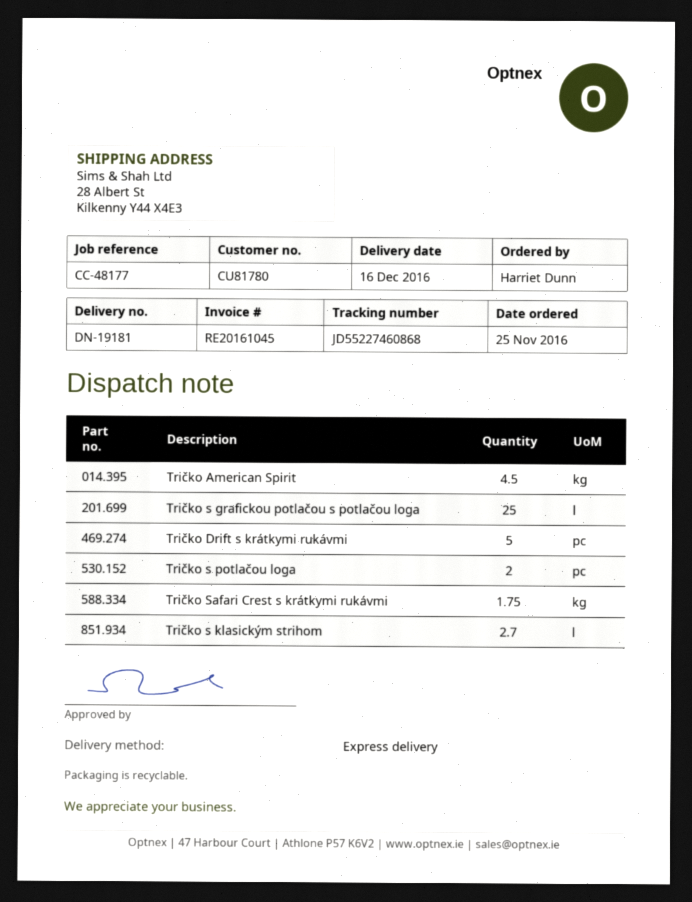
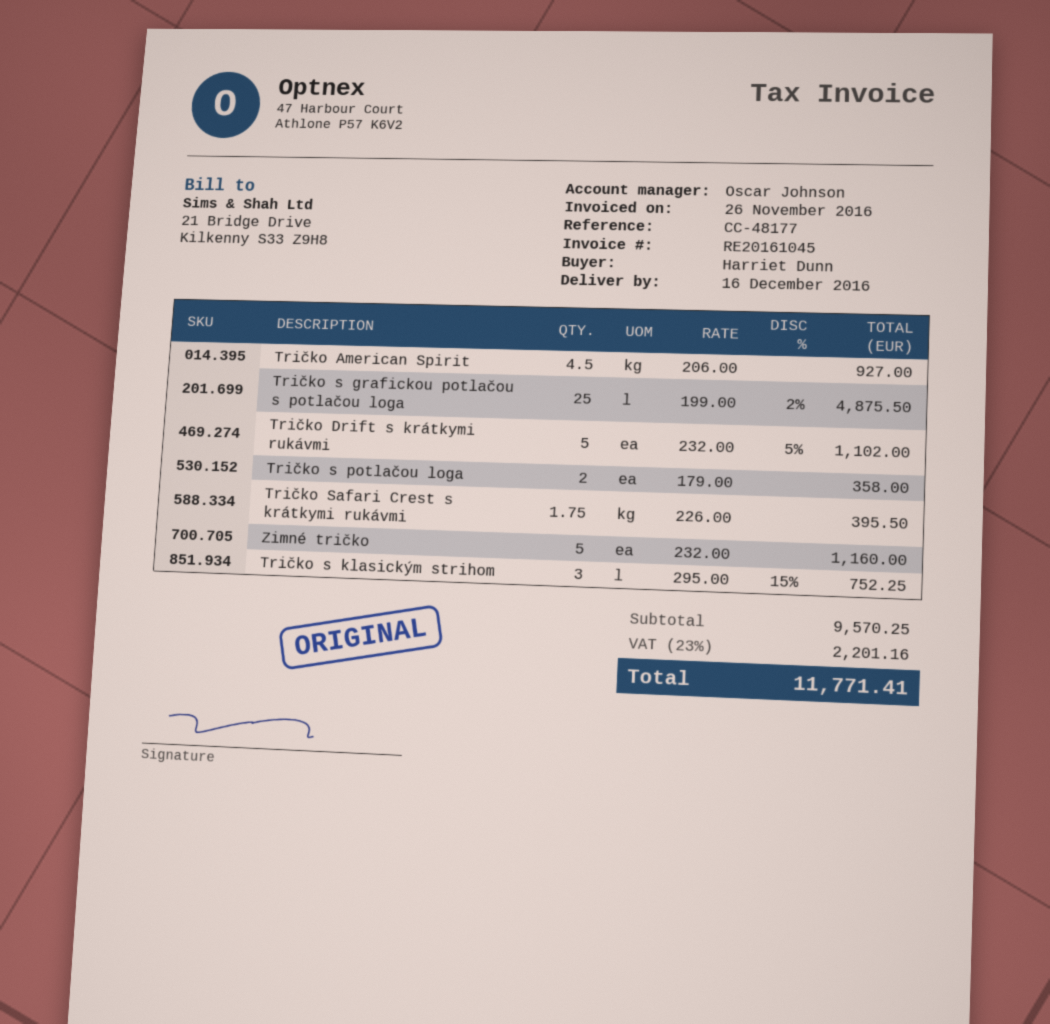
Tričko s klasickým strihom: 2.7 -> 3
Zimné tričko: none -> 5

